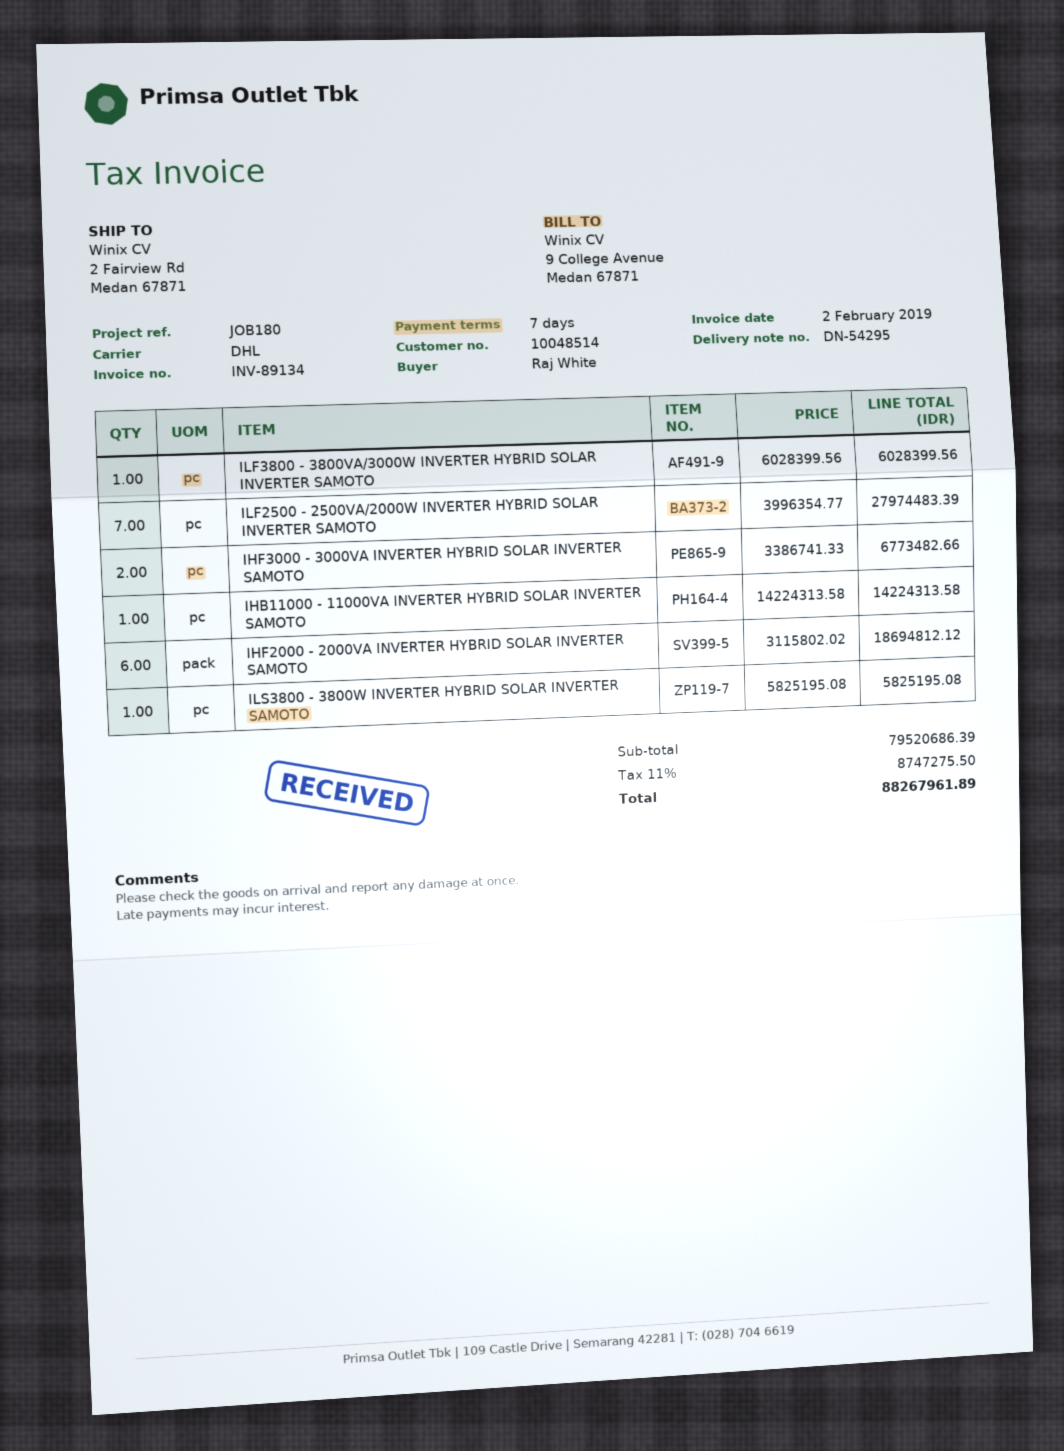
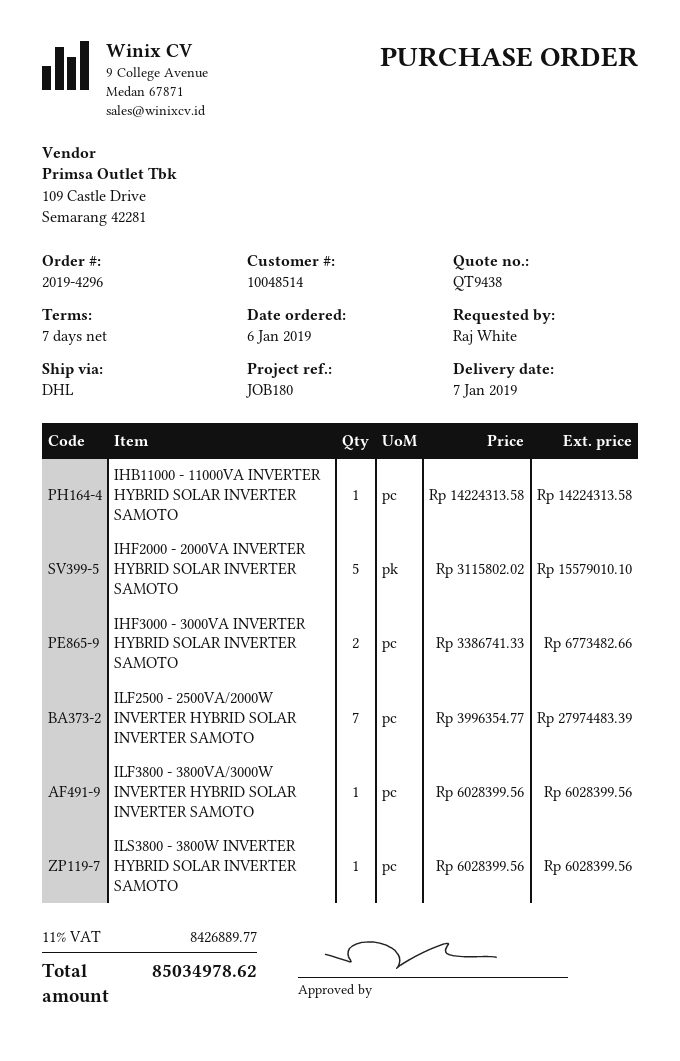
IHF2000 - 2000VA INVERTER HYBRID SOLAR INVERTER SAMOTO: 6 x 3115802.02 = 18694812.12 -> 5 x 3115802.02 = 15579010.10
ILS3800 - 3800W INVERTER HYBRID SOLAR INVERTER SAMOTO: 1 x 5825195.08 = 5825195.08 -> 1 x 6028399.56 = 6028399.56
tax: 11% = 8747275.50 -> 11% = 8426889.77
total: 88267961.89 -> 85034978.62

